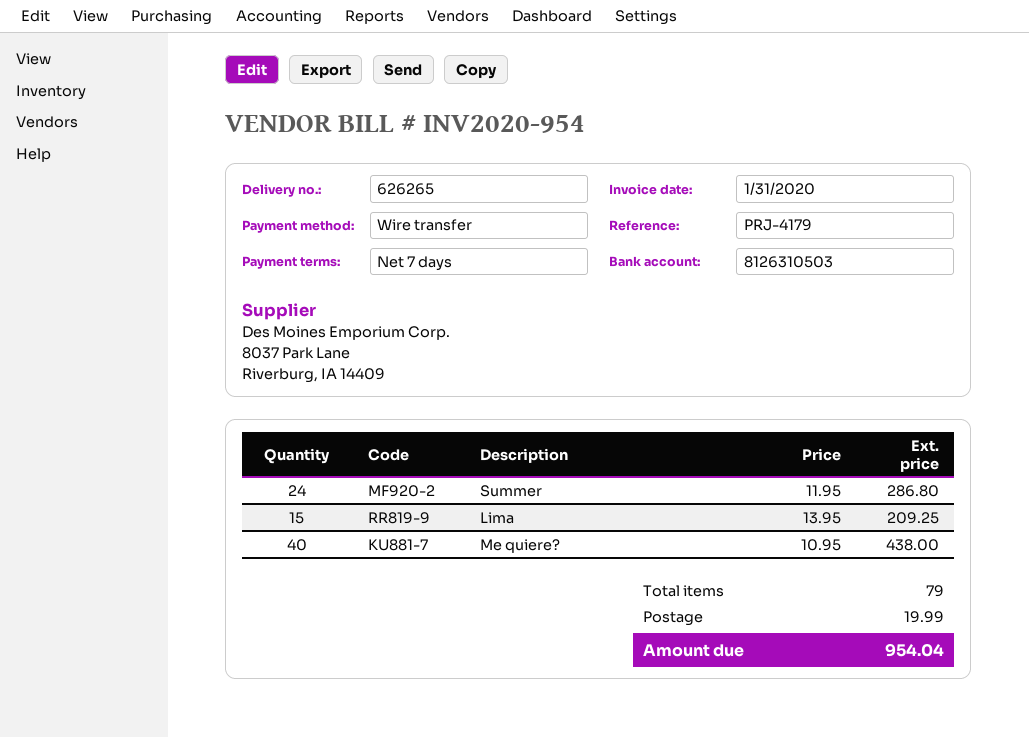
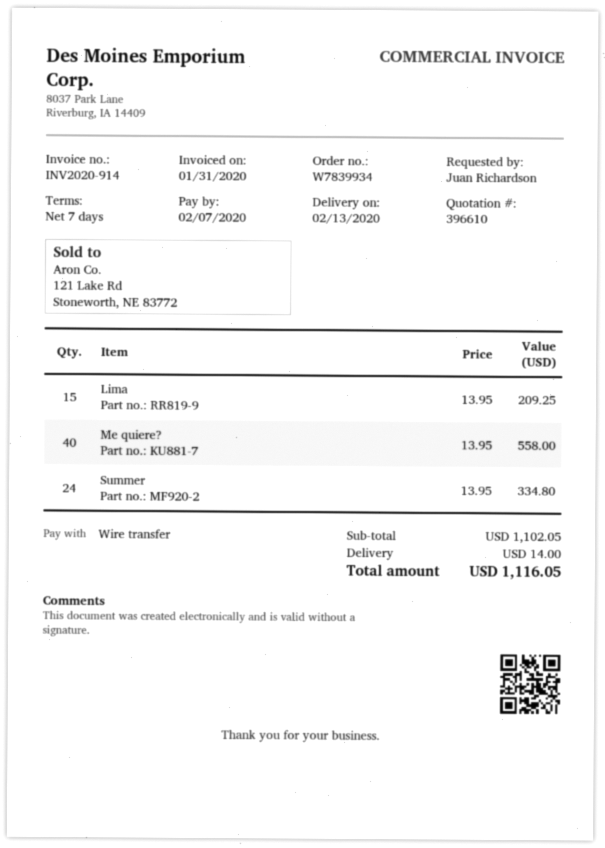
invoice number: INV2020-954 -> INV2020-914
Summer: 24 x 11.95 = 286.80 -> 24 x 13.95 = 334.80
Me quiere?: 40 x 10.95 = 438.00 -> 40 x 13.95 = 558.00
shipping: 19.99 -> 14.00
total: 954.04 -> 1116.05

